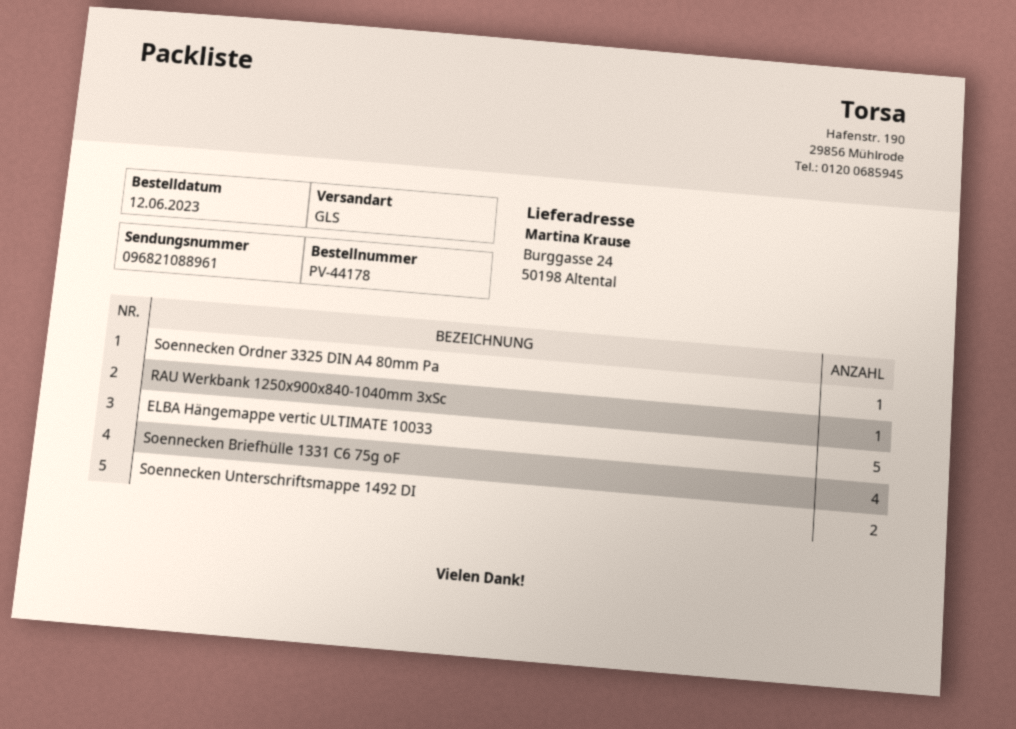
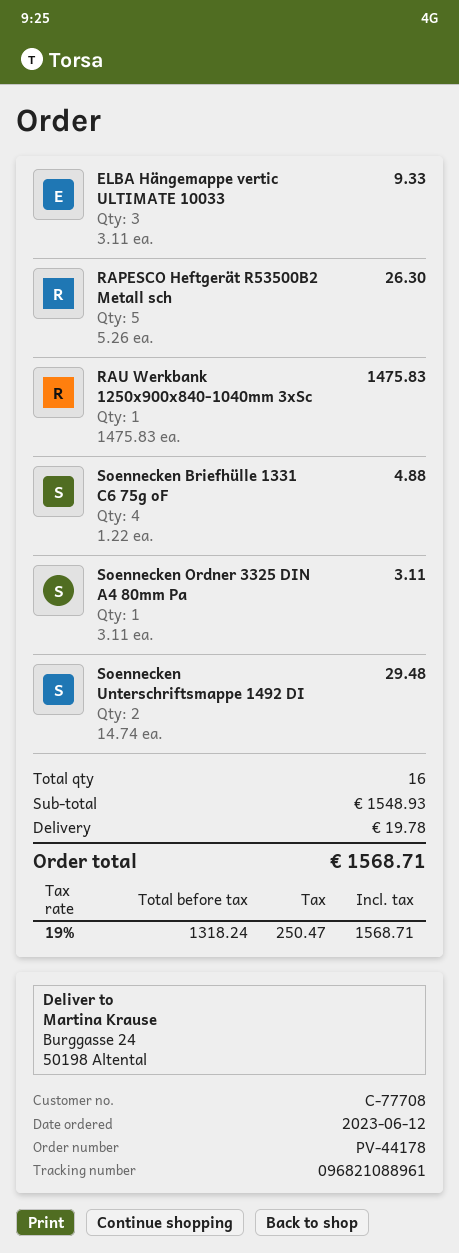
ELBA Hängemappe vertic ULTIMATE 10033: 5 -> 3
RAPESCO Heftgerät R53500B2 Metall sch: none -> 5

